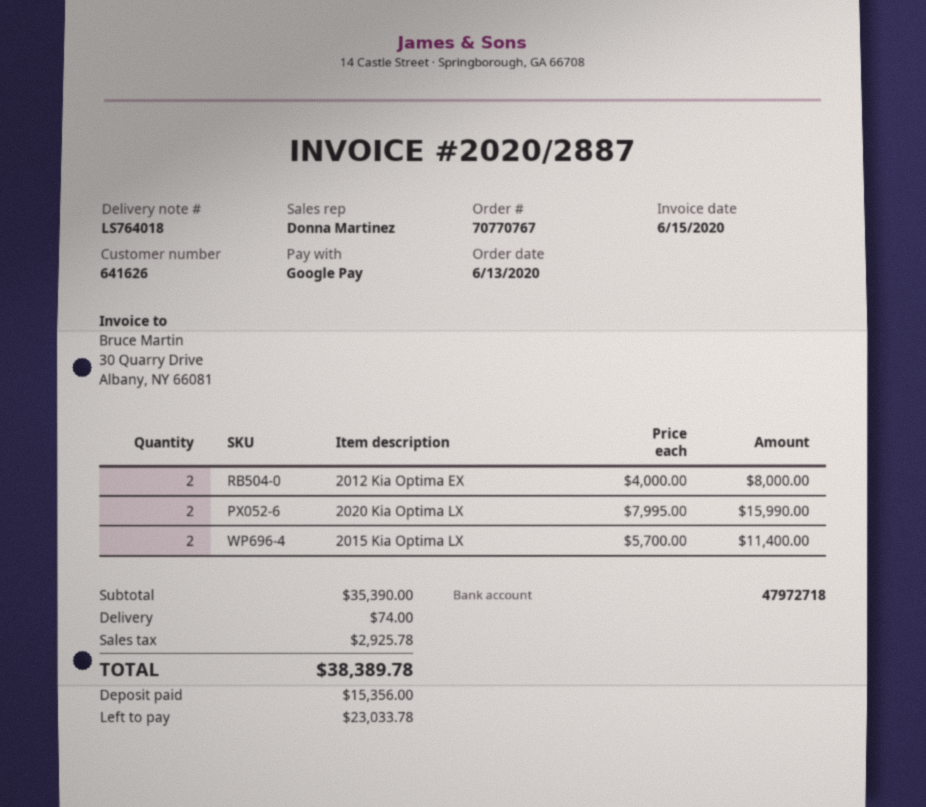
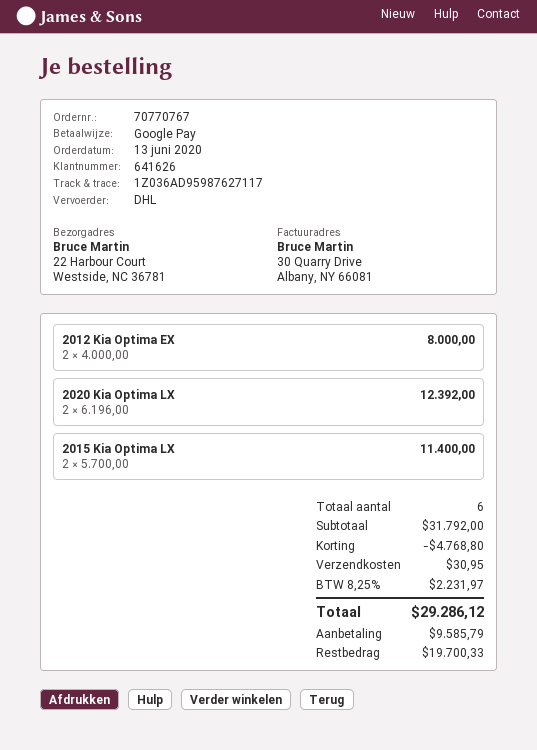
2020 Kia Optima LX: 2 x 7995.00 = 15990.00 -> 2 x 6196.00 = 12392.00
subtotal: 35390.00 -> 31792.00
discount: none -> 4768.80
shipping: 74.00 -> 30.95
tax: 2925.78 -> 2231.97
total: 38389.78 -> 29286.12
deposit: 15356.00 -> 9585.79
balance: 23033.78 -> 19700.33

